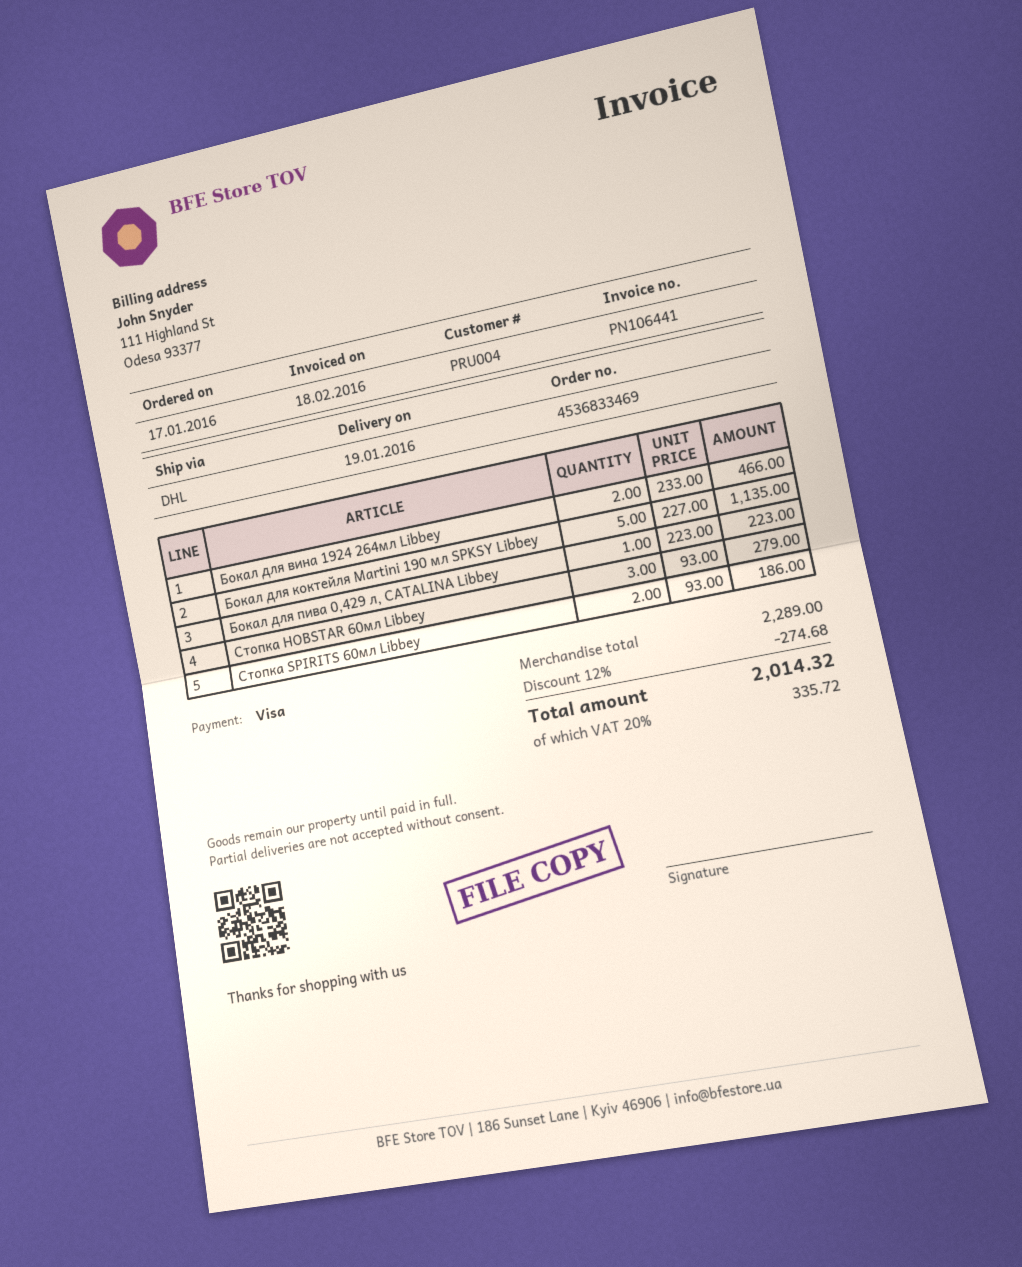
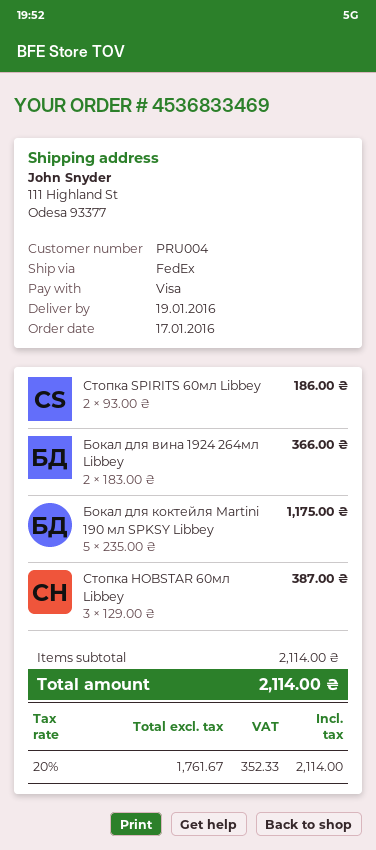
shipping method: DHL -> FedEx
Бокал для вина 1924 264мл Libbey: 2 x 233.00 = 466.00 -> 2 x 183.00 = 366.00
Бокал для коктейля Martini 190 мл SPKSY Libbey: 5 x 227.00 = 1135.00 -> 5 x 235.00 = 1175.00
Бокал для пива 0,429 л, CATALINA Libbey: 1 x 223.00 = 223.00 -> none
Стопка HOBSTAR 60мл Libbey: 3 x 93.00 = 279.00 -> 3 x 129.00 = 387.00
subtotal: 2289.00 -> 2114.00
discount: 12% = 274.68 -> none
tax: 20% = 335.72 -> 20% = 352.33
total: 2014.32 -> 2114.00

